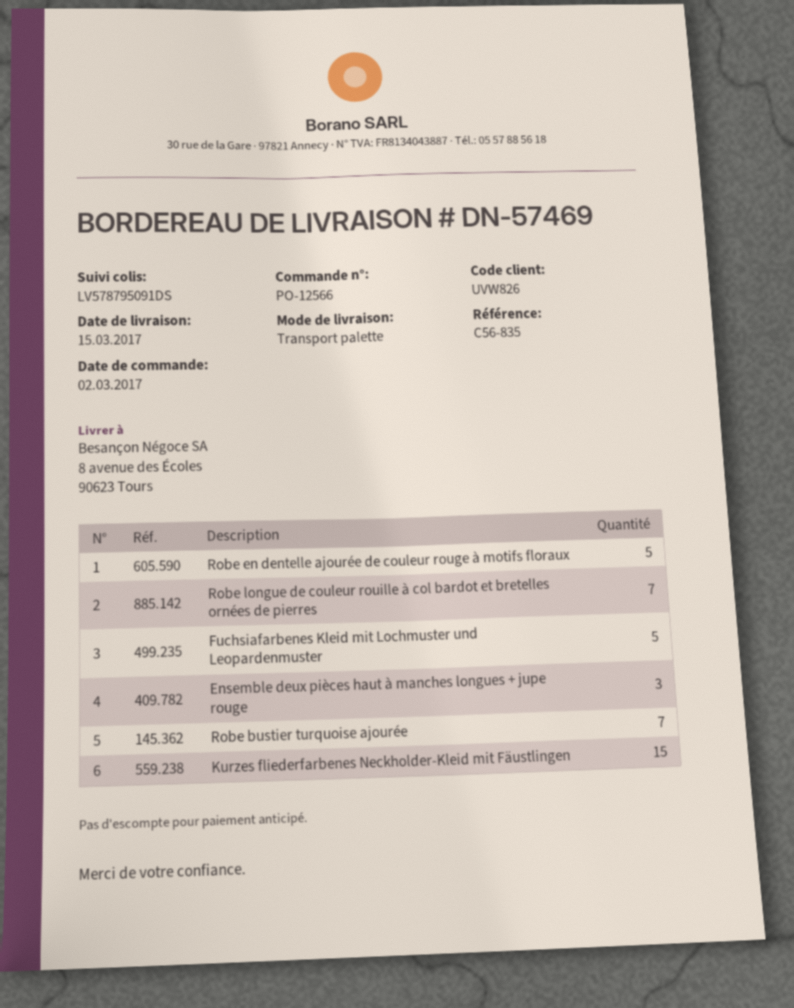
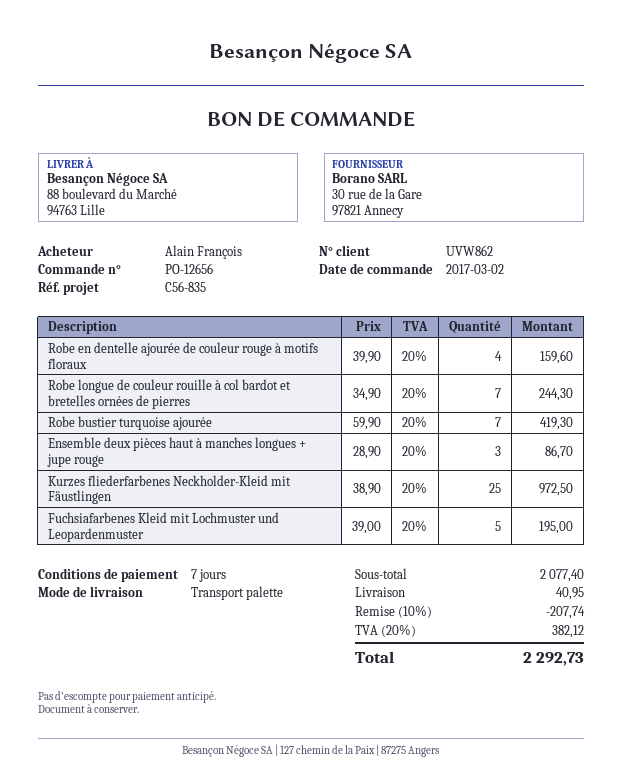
order number: PO-12566 -> PO-12656
customer number: UVW826 -> UVW862
ship to: 8 avenue des Écoles, 90623 Tours -> 88 boulevard du Marché, 94763 Lille
Robe en dentelle ajourée de couleur rouge à motifs floraux: 5 -> 4
Kurzes fliederfarbenes Neckholder-Kleid mit Fäustlingen: 15 -> 25

